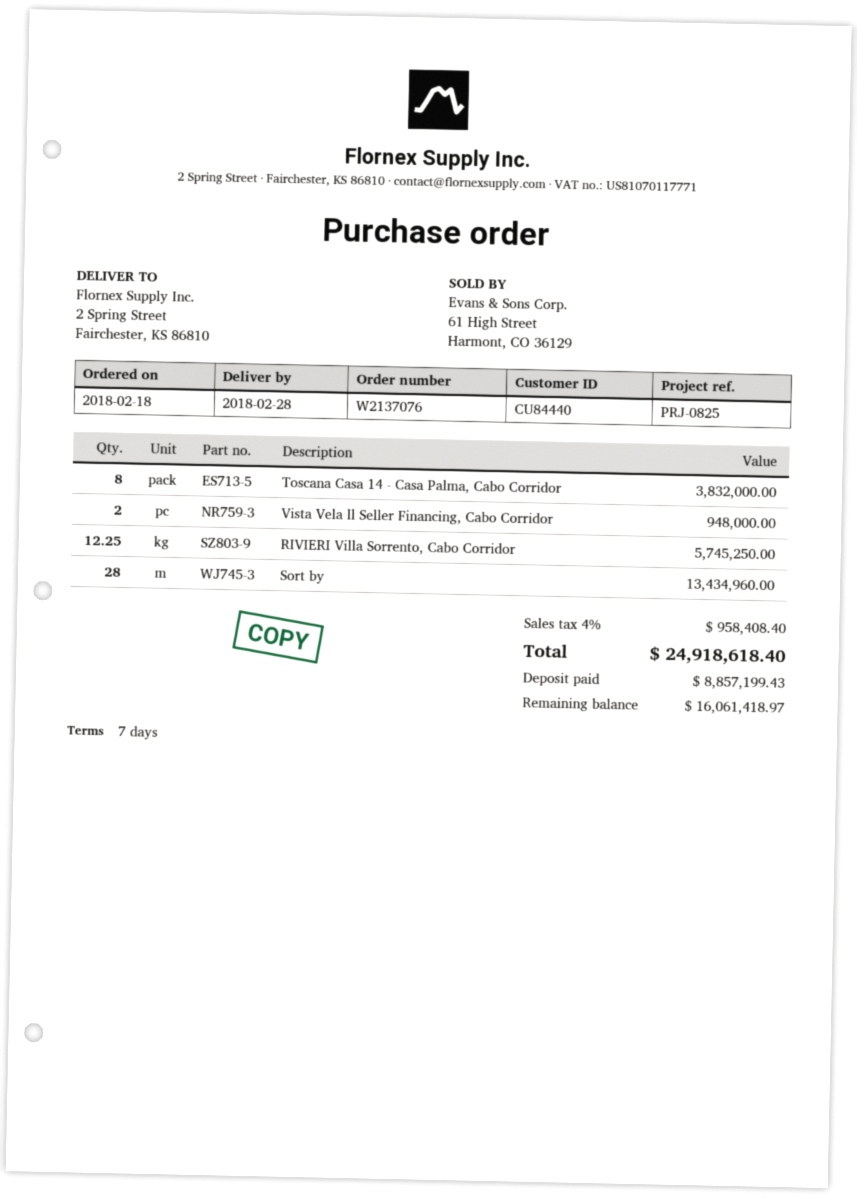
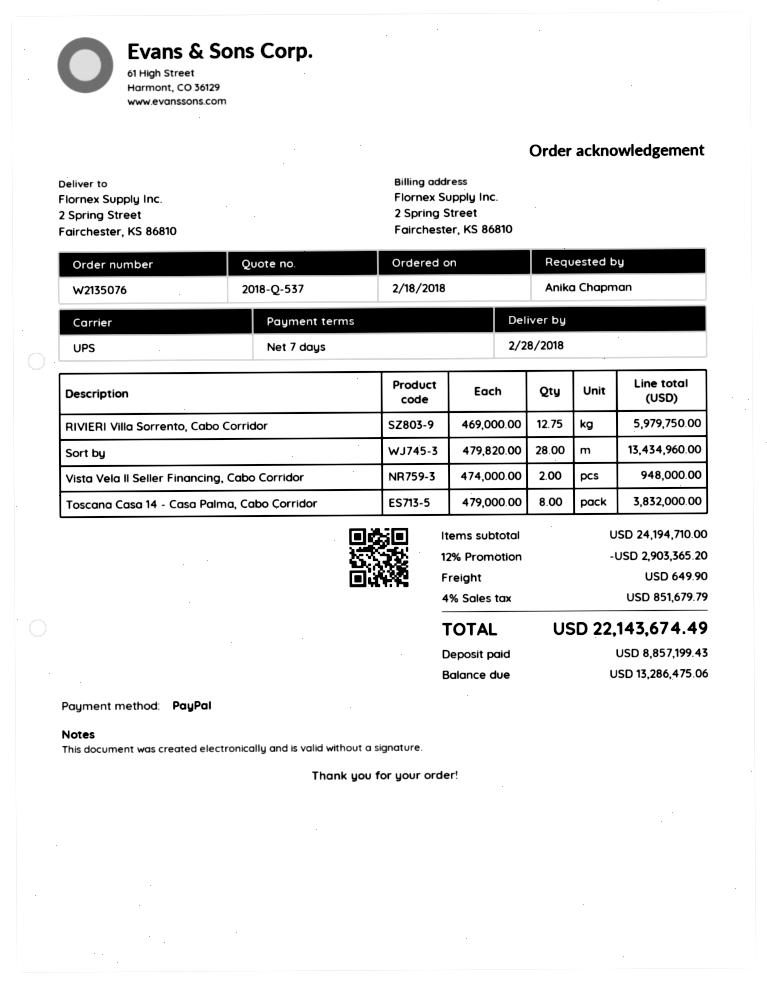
order number: W2137076 -> W2135076
RIVIERI Villa Sorrento, Cabo Corridor: 12.25 for 5745250.00 -> 12.75 for 5979750.00
discount: none -> 12% = 2903365.20
shipping: none -> 649.90
tax: 4% = 958408.40 -> 4% = 851679.79
total: 24918618.40 -> 22143674.49
balance: 16061418.97 -> 13286475.06

